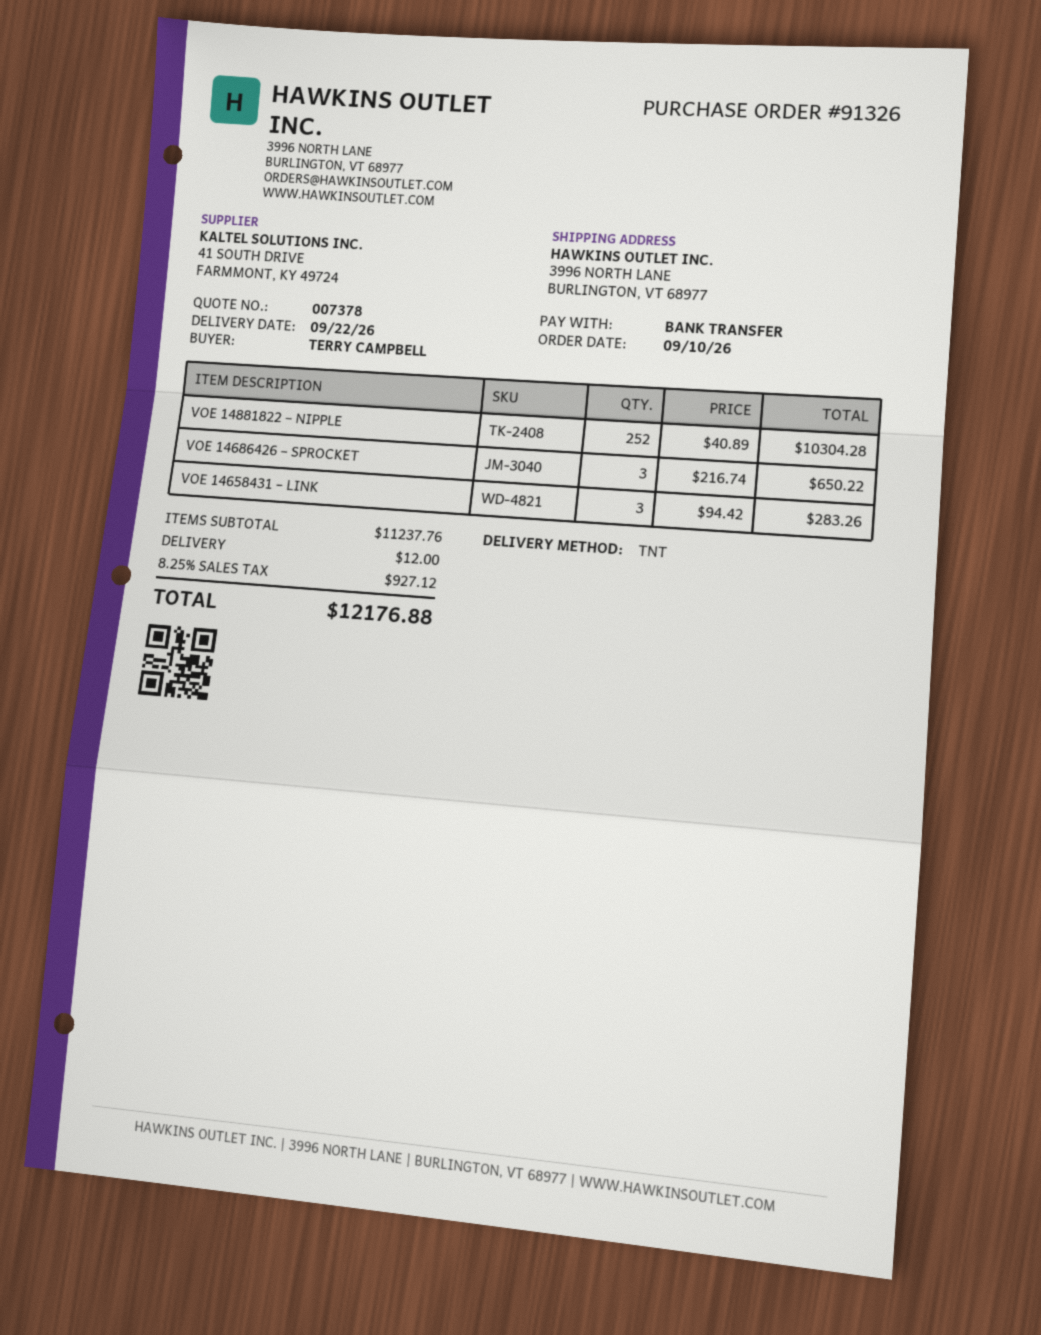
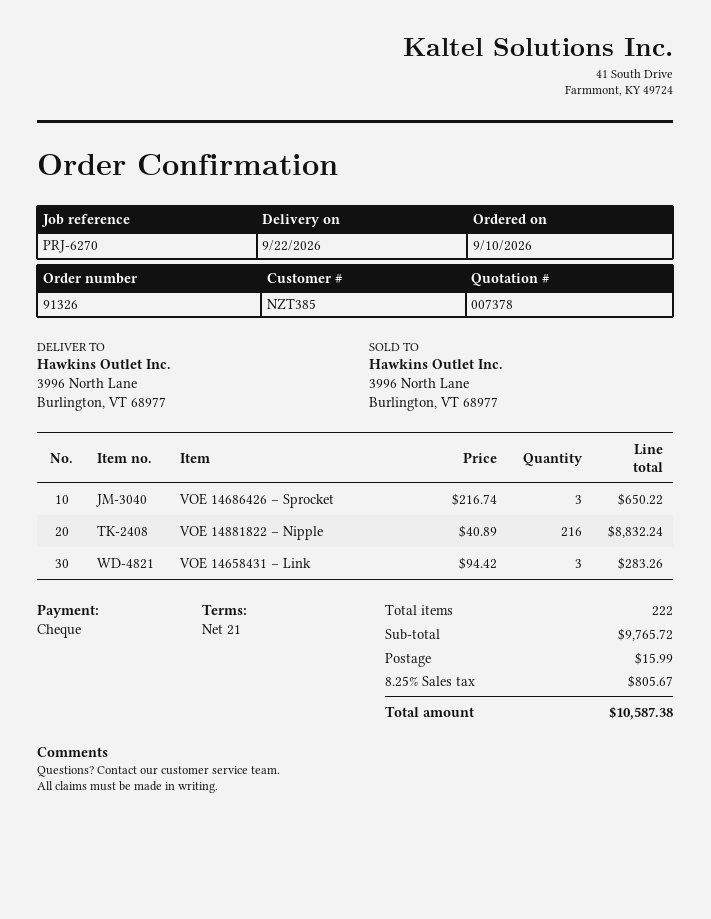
payment method: bank transfer -> cheque
VOE 14881822 – NIPPLE: 252 x 40.89 = 10304.28 -> 216 x 40.89 = 8832.24
subtotal: 11237.76 -> 9765.72
shipping: 12.00 -> 15.99
tax: 8.25% = 927.12 -> 8.25% = 805.67
total: 12176.88 -> 10587.38

